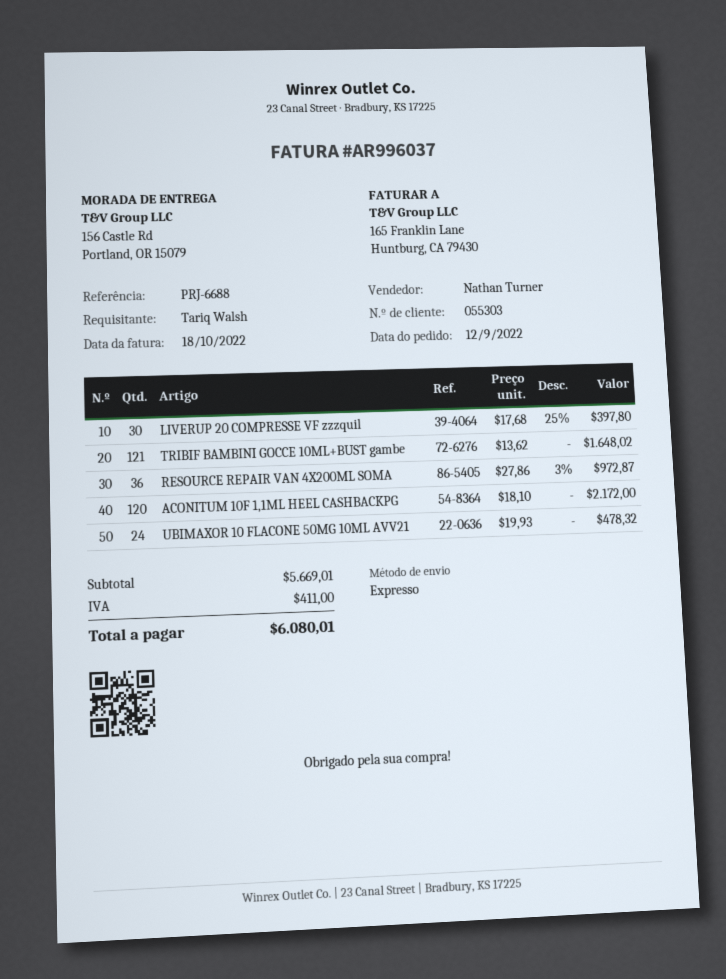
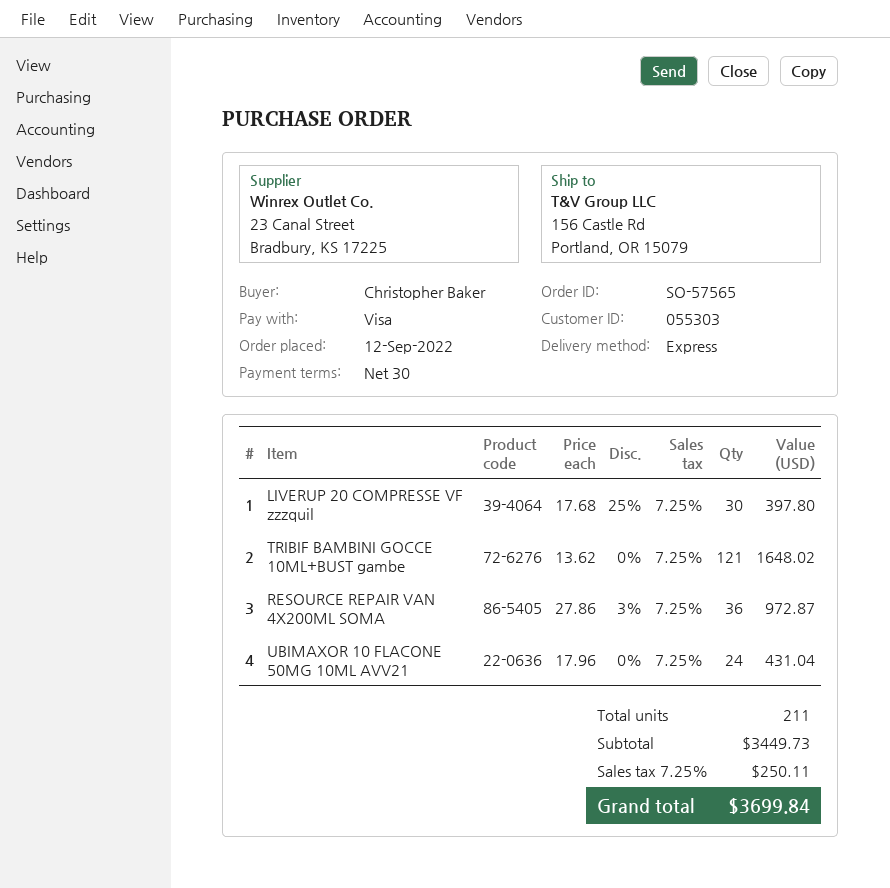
ordered by: Tariq Walsh -> Christopher Baker
ACONITUM 10F 1,1ML HEEL CASHBACKPG: 120 x 18.10 = 2172.00 -> none
UBIMAXOR 10 FLACONE 50MG 10ML AVV21: 24 x 19.93 = 478.32 -> 24 x 17.96 = 431.04
subtotal: 5669.01 -> 3449.73
tax: 411.00 -> 250.11
total: 6080.01 -> 3699.84

